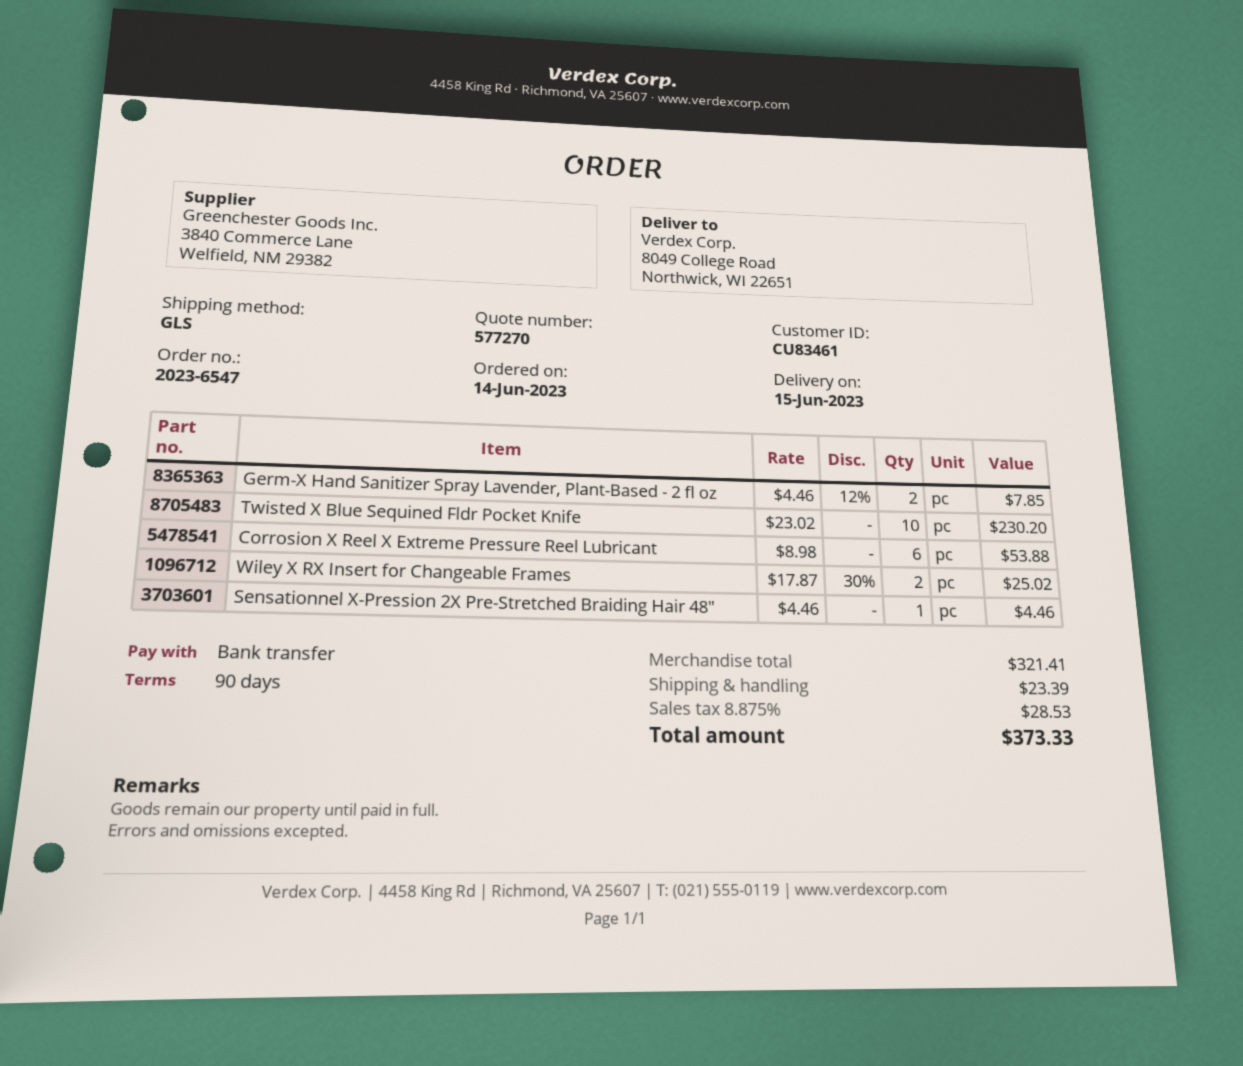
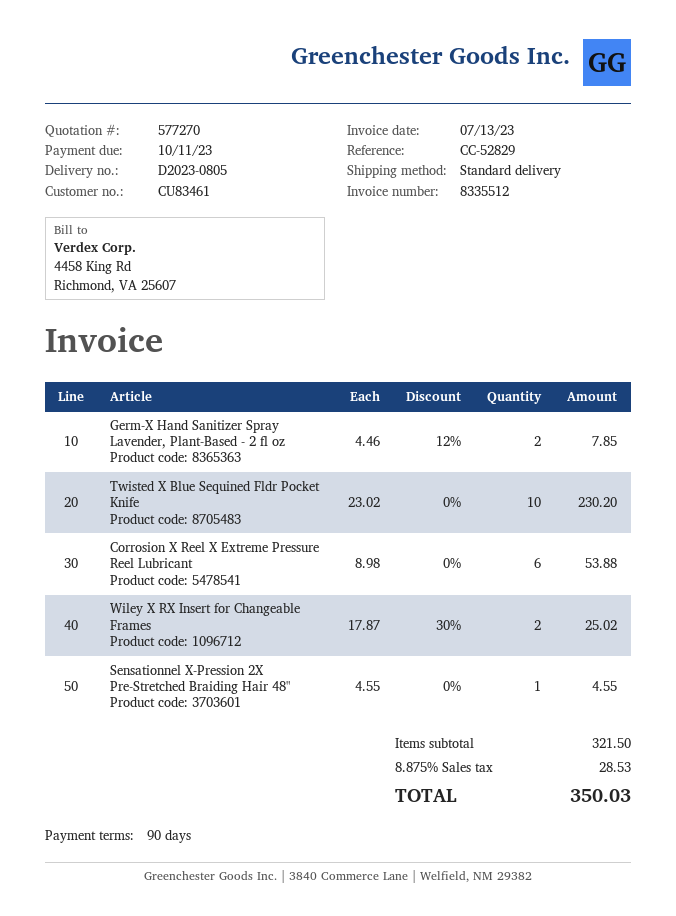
shipping method: GLS -> standard
Sensationnel X-Pression 2X Pre-Stretched Braiding Hair 48": 1 x 4.46 = 4.46 -> 1 x 4.55 = 4.55
subtotal: 321.41 -> 321.50
shipping: 23.39 -> none
total: 373.33 -> 350.03

